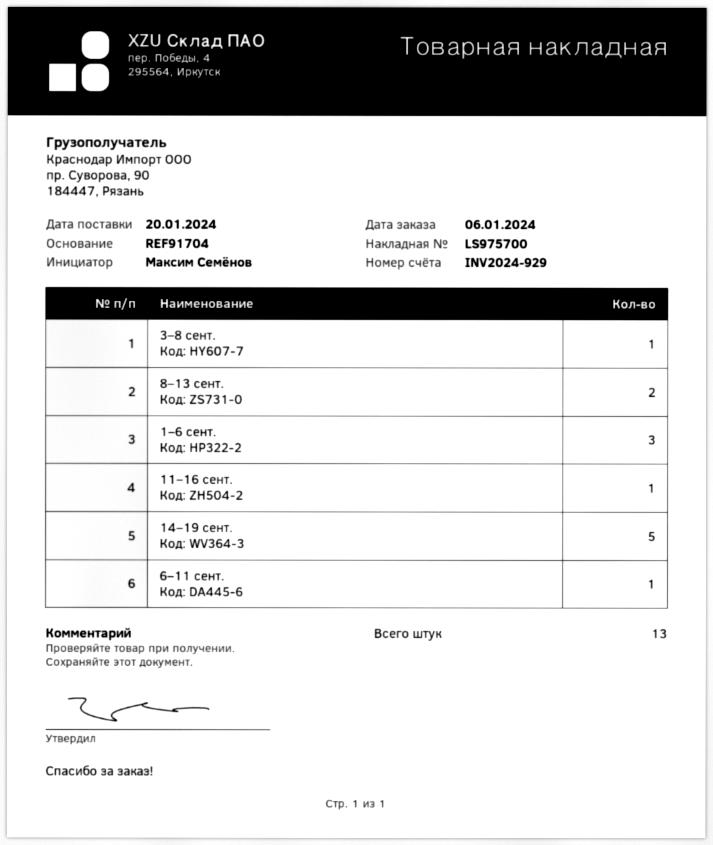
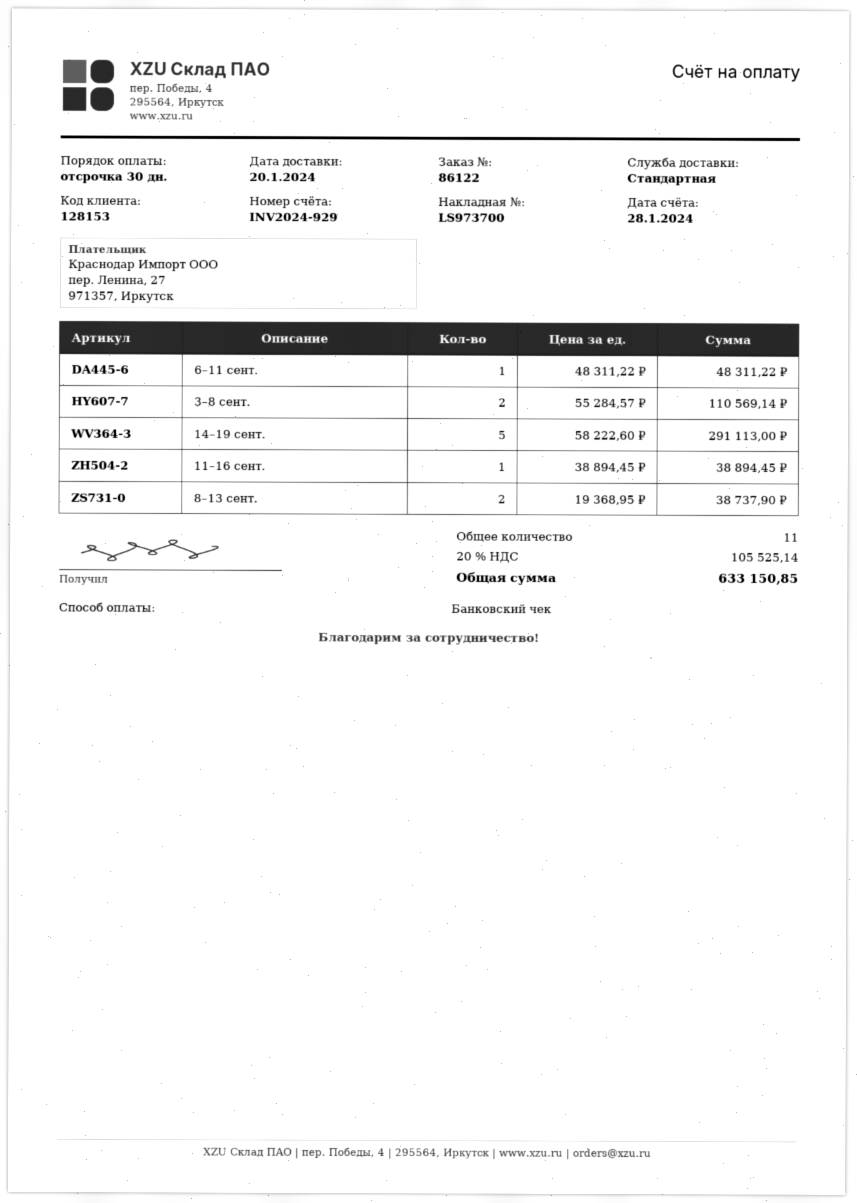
delivery note number: LS975700 -> LS973700
3–8 сент.: 1 -> 2
1–6 сент.: 3 -> none
total quantity: 13 -> 11

